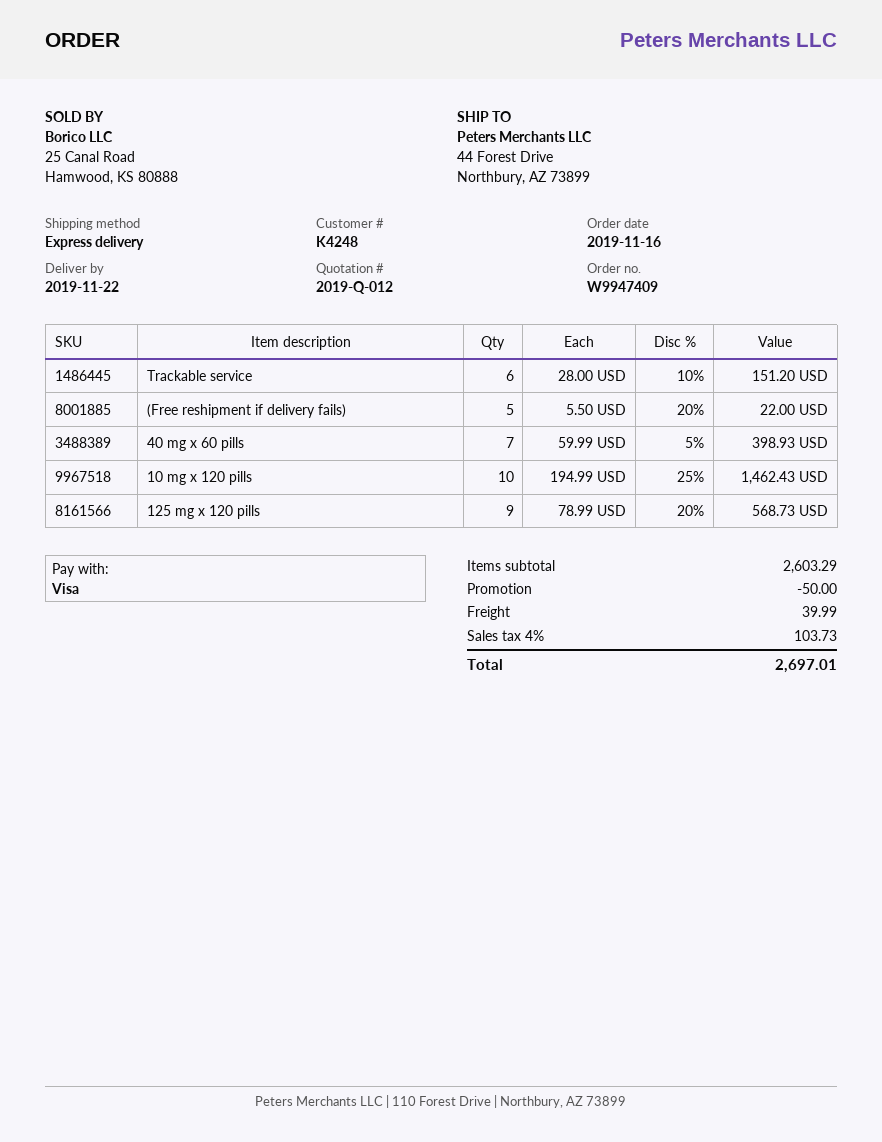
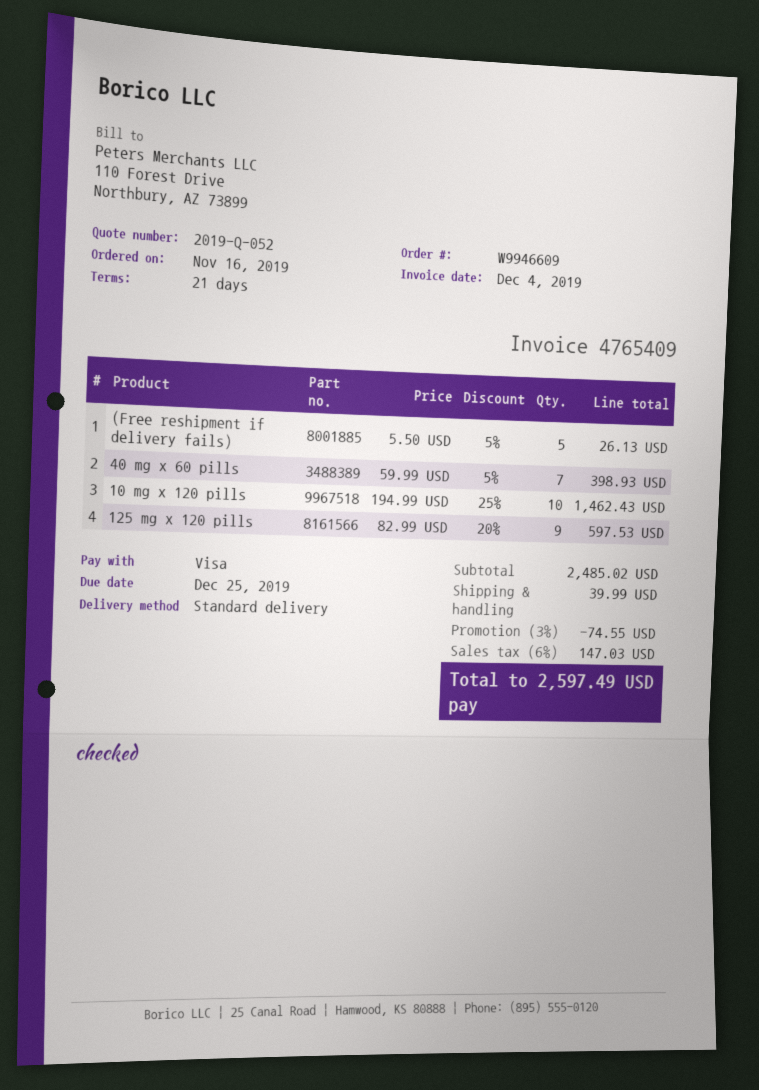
quote number: 2019-Q-012 -> 2019-Q-052
order number: W9947409 -> W9946609
shipping method: express -> standard
Trackable service: 6 x 28.00 - 10% = 151.20 -> none
(Free reshipment if delivery fails): 5 x 5.50 - 20% = 22.00 -> 5 x 5.50 - 5% = 26.13
125 mg x 120 pills: 9 x 78.99 - 20% = 568.73 -> 9 x 82.99 - 20% = 597.53
subtotal: 2603.29 -> 2485.02
discount: 50.00 -> 74.55
tax: 4% = 103.73 -> 6% = 147.03
total: 2697.01 -> 2597.49

